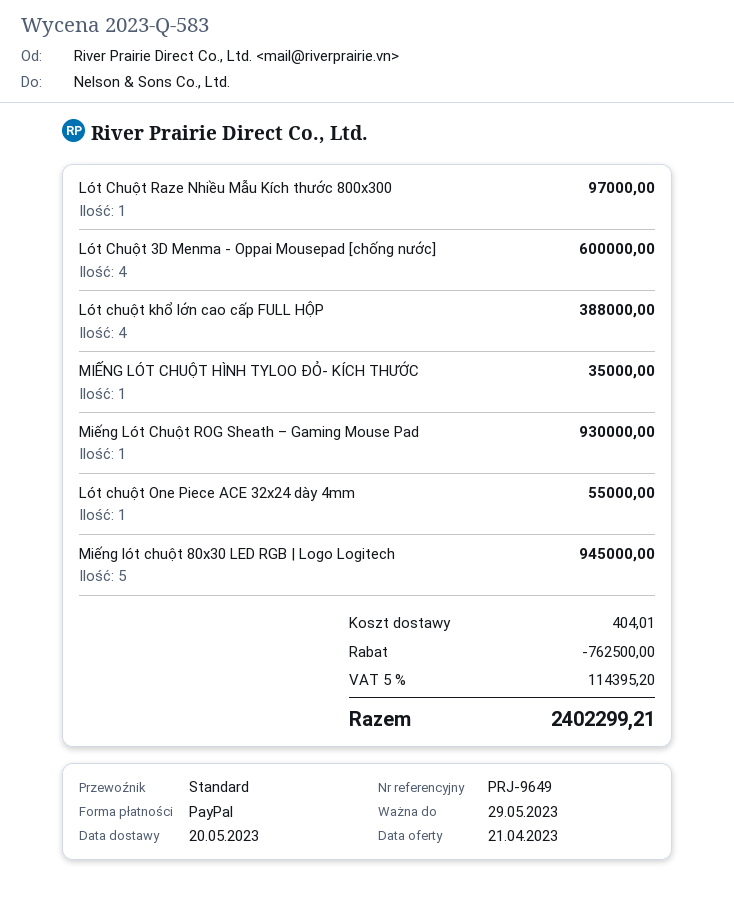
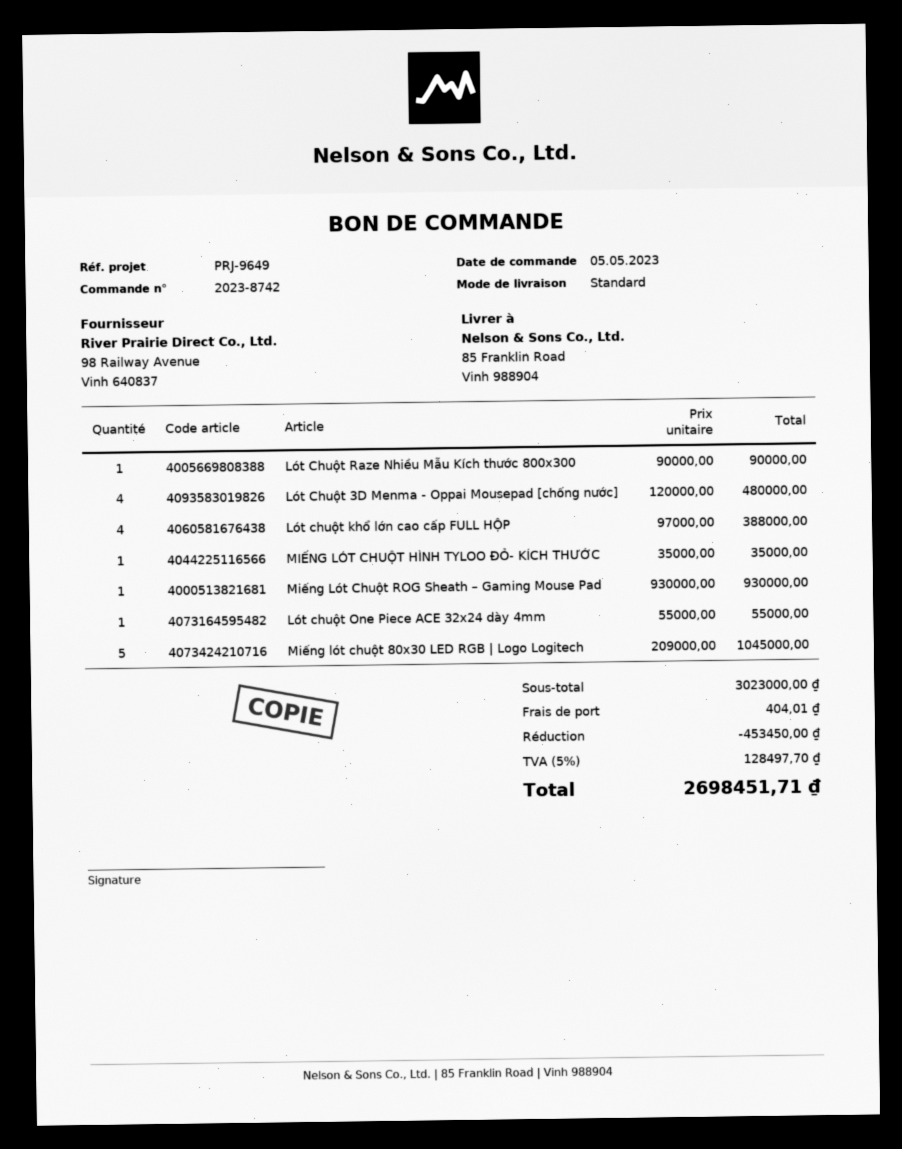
Lót Chuột Raze Nhiều Mẫu Kích thước 800x300: 1 for 97000.00 -> 1 for 90000.00
Lót Chuột 3D Menma - Oppai Mousepad [chống nước]: 4 for 600000.00 -> 4 for 480000.00
Miếng lót chuột 80x30 LED RGB | Logo Logitech: 5 for 945000.00 -> 5 for 1045000.00
discount: 762500.00 -> 453450.00
tax: 5% = 114395.20 -> 5% = 128497.70
total: 2402299.21 -> 2698451.71

